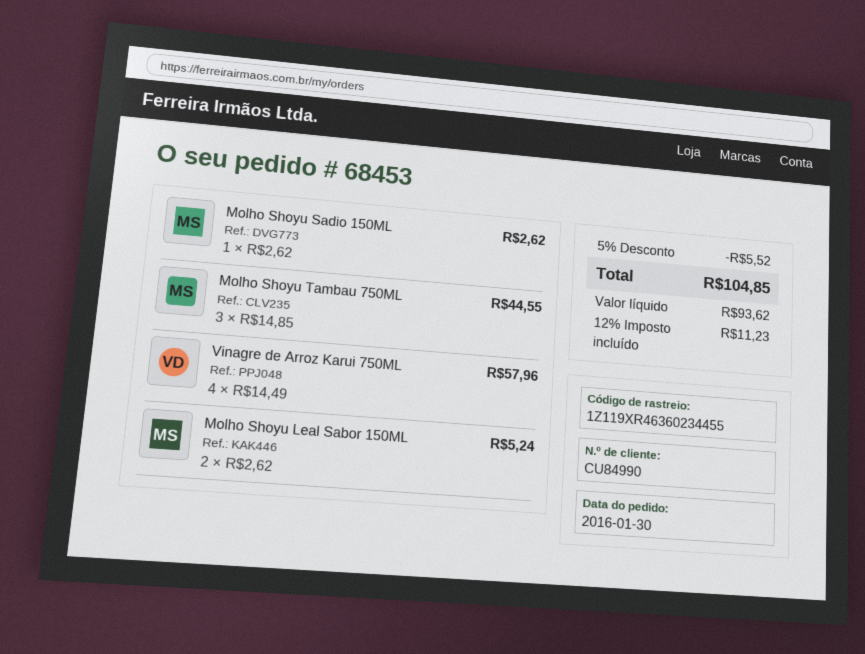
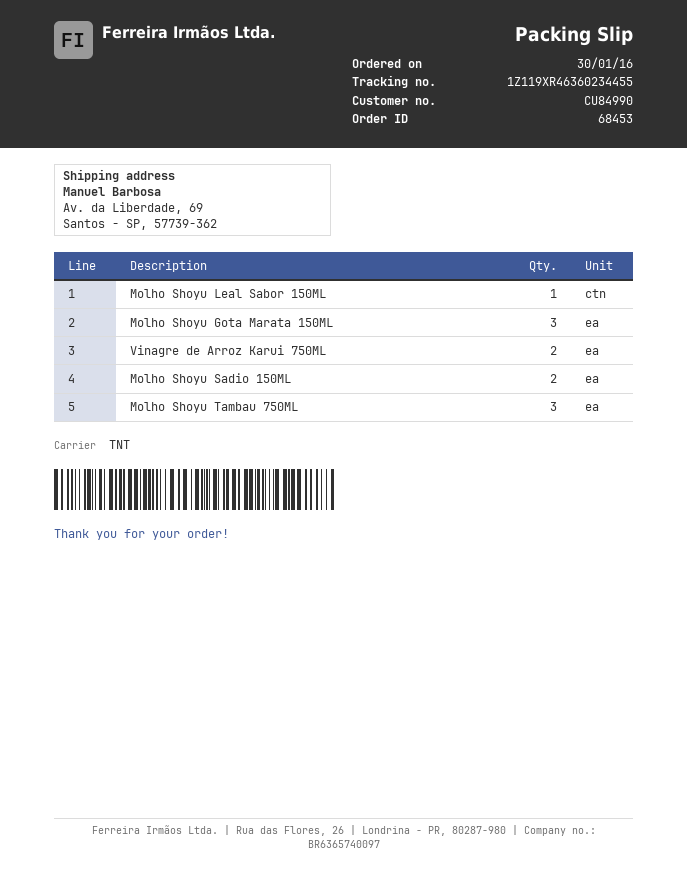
Molho Shoyu Sadio 150ML: 1 -> 2
Vinagre de Arroz Karui 750ML: 4 -> 2
Molho Shoyu Leal Sabor 150ML: 2 -> 1
Molho Shoyu Gota Marata 150ML: none -> 3

